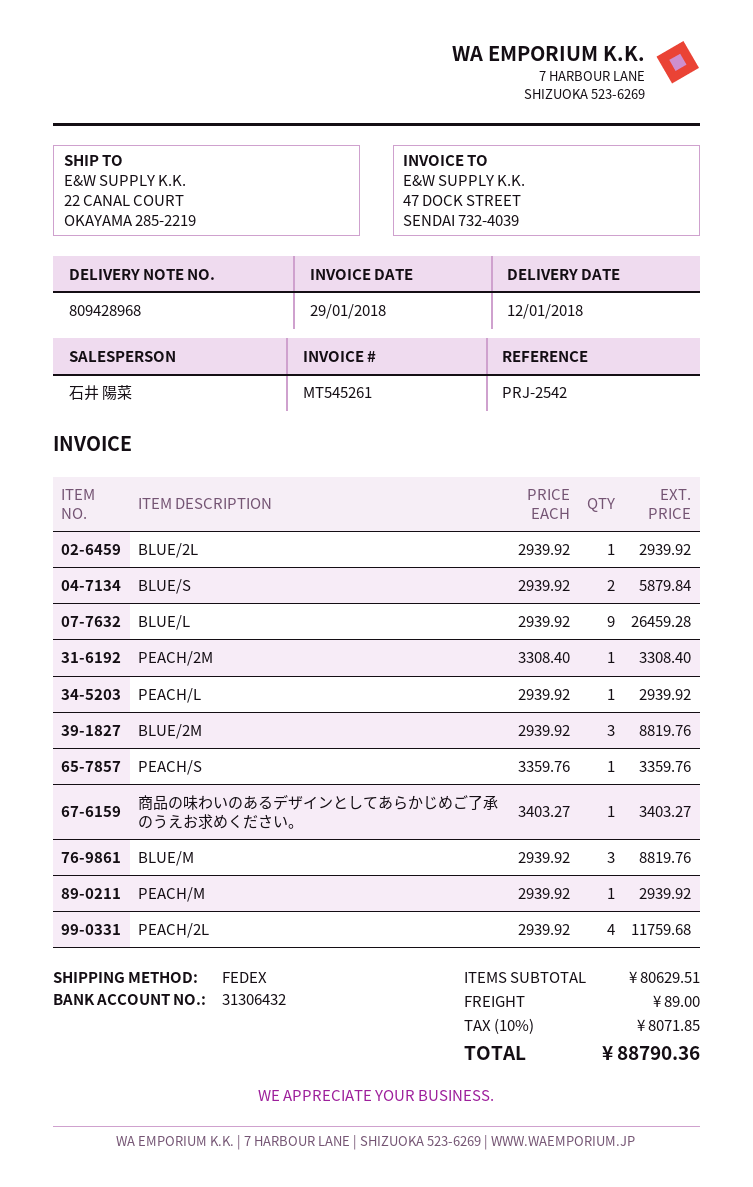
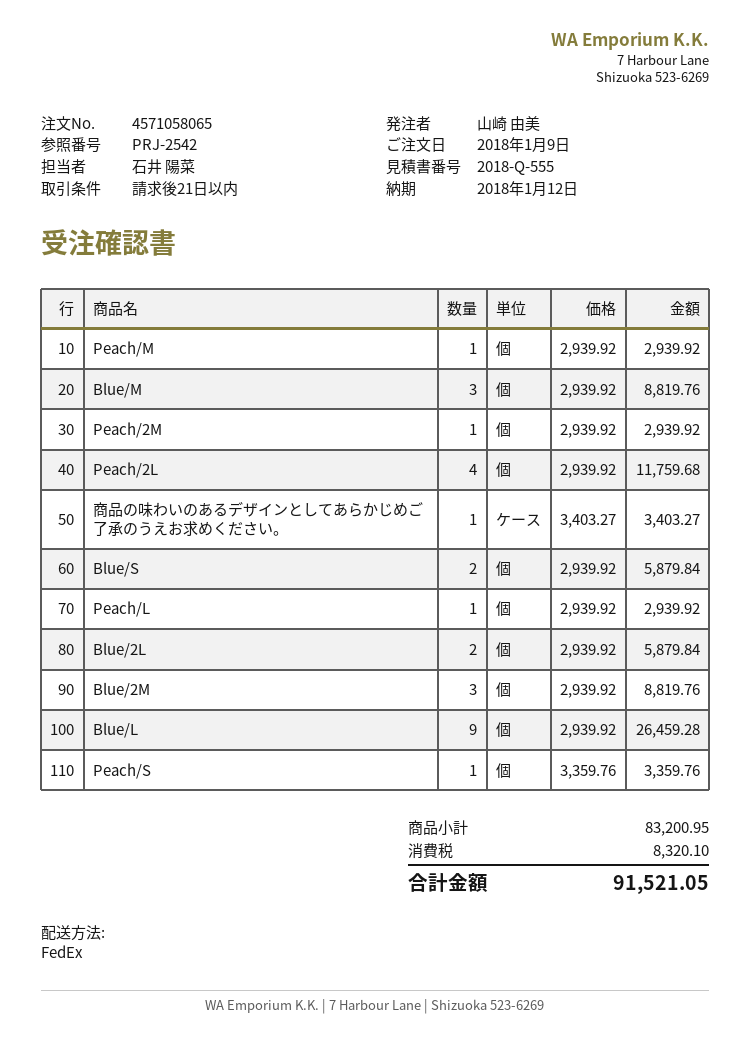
BLUE/2L: 1 x 2939.92 = 2939.92 -> 2 x 2939.92 = 5879.84
PEACH/2M: 1 x 3308.40 = 3308.40 -> 1 x 2939.92 = 2939.92
subtotal: 80629.51 -> 83200.95
shipping: 89.00 -> none
tax: 8071.85 -> 8320.10
total: 88790.36 -> 91521.05

